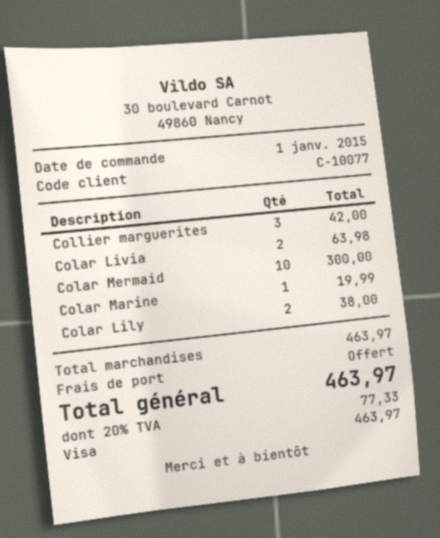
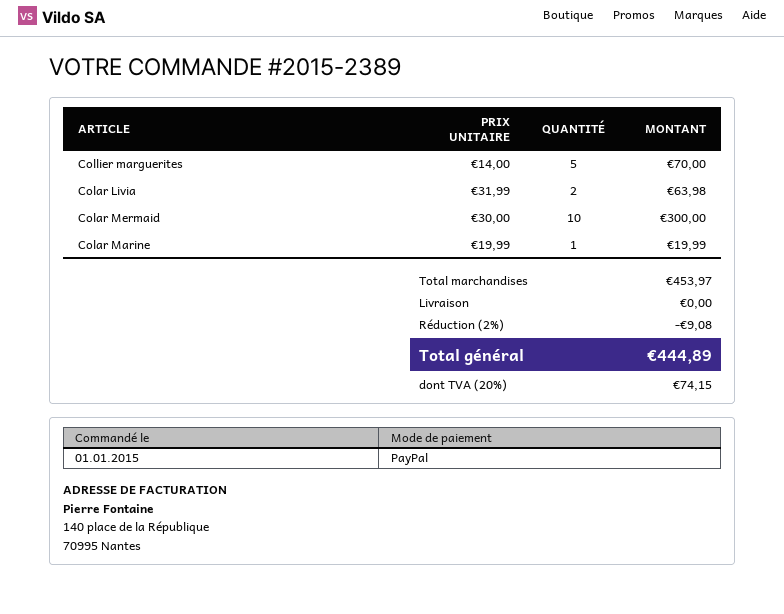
payment method: Visa -> PayPal
Collier marguerites: 3 for 42.00 -> 5 for 70.00
Colar Lily: 2 for 38.00 -> none
subtotal: 463.97 -> 453.97
discount: none -> 2% = 9.08
tax: 20% = 77.33 -> 20% = 74.15
total: 463.97 -> 444.89

